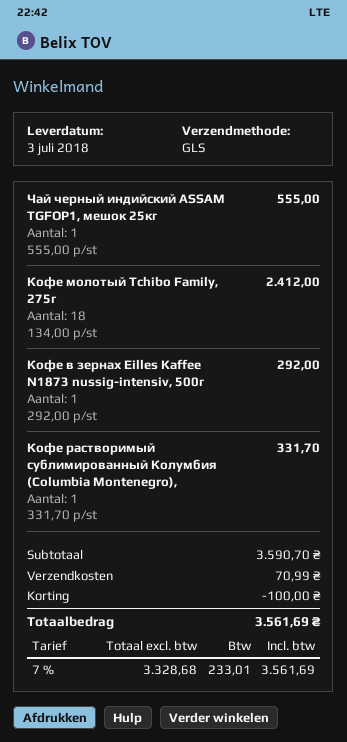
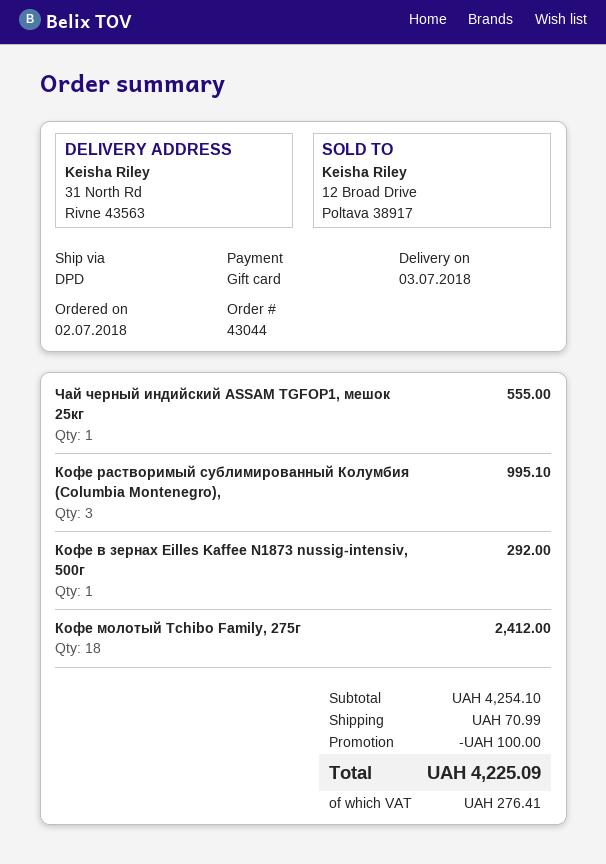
shipping method: GLS -> DPD
Кофе растворимый сублимированный Колумбия (Columbia Montenegro),: 1 for 331.70 -> 3 for 995.10
subtotal: 3590.70 -> 4254.10
tax: 233.01 -> 276.41
total: 3561.69 -> 4225.09

